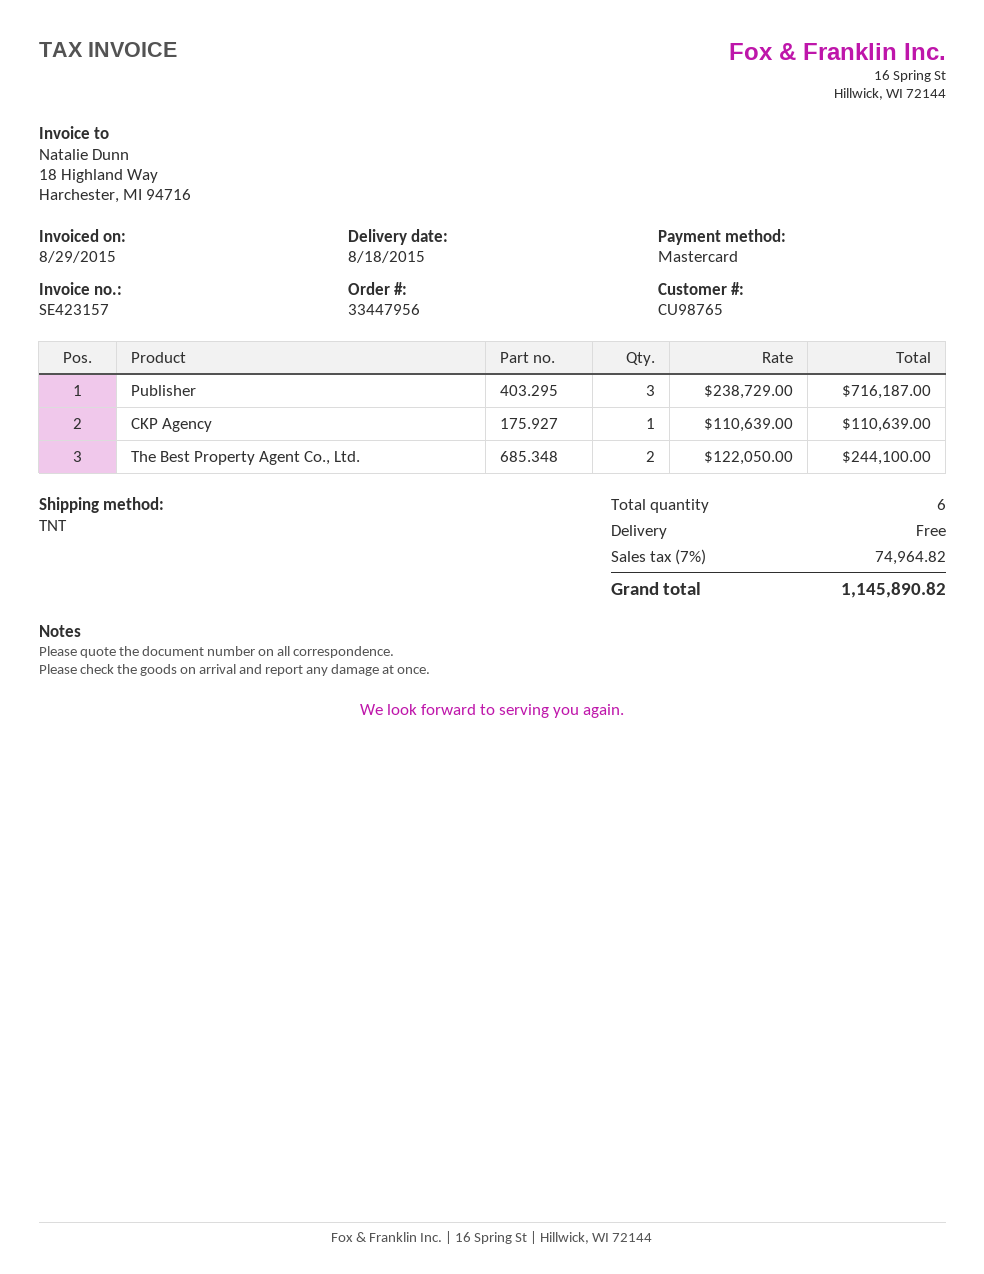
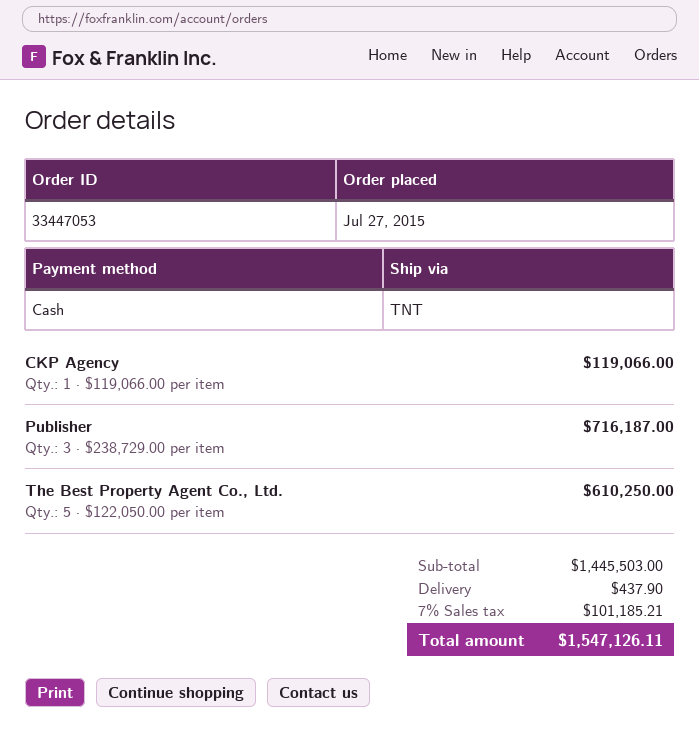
order number: 33447956 -> 33447053
payment method: Mastercard -> cash
CKP Agency: 1 x 110639.00 = 110639.00 -> 1 x 119066.00 = 119066.00
The Best Property Agent Co., Ltd.: 2 x 122050.00 = 244100.00 -> 5 x 122050.00 = 610250.00
shipping: 0.00 -> 437.90
tax: 7% = 74964.82 -> 7% = 101185.21
total: 1145890.82 -> 1547126.11

